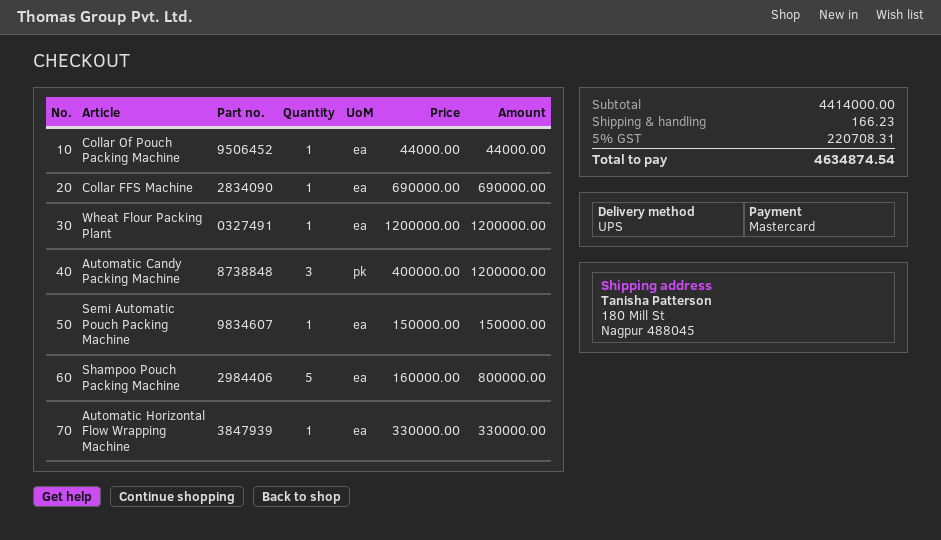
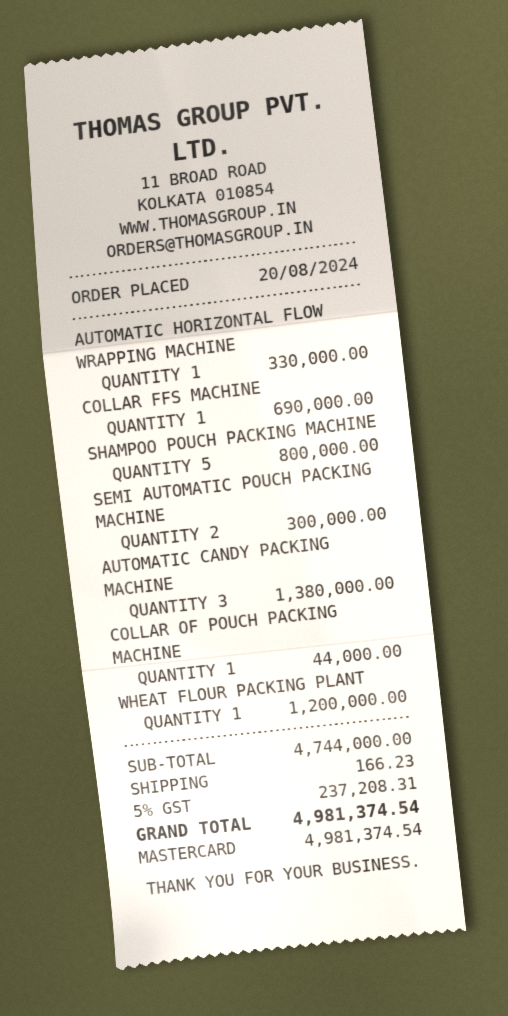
Automatic Candy Packing Machine: 3 for 1200000.00 -> 3 for 1380000.00
Semi Automatic Pouch Packing Machine: 1 for 150000.00 -> 2 for 300000.00
subtotal: 4414000.00 -> 4744000.00
tax: 5% = 220708.31 -> 5% = 237208.31
total: 4634874.54 -> 4981374.54

